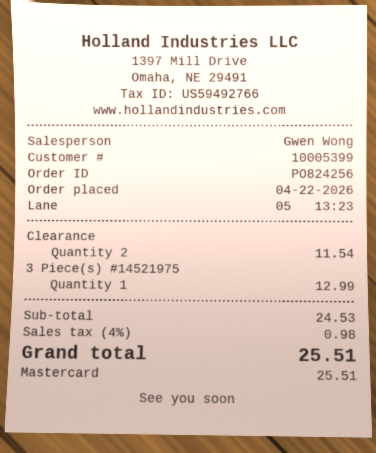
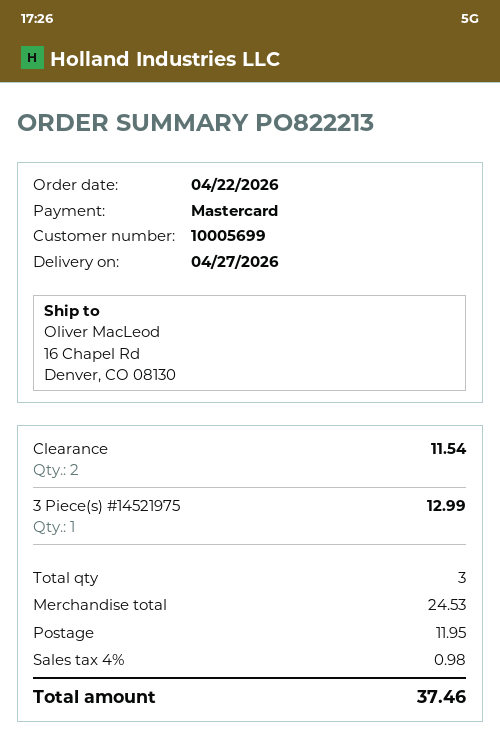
order number: PO824256 -> PO822213
customer number: 10005399 -> 10005699
shipping: none -> 11.95
total: 25.51 -> 37.46

